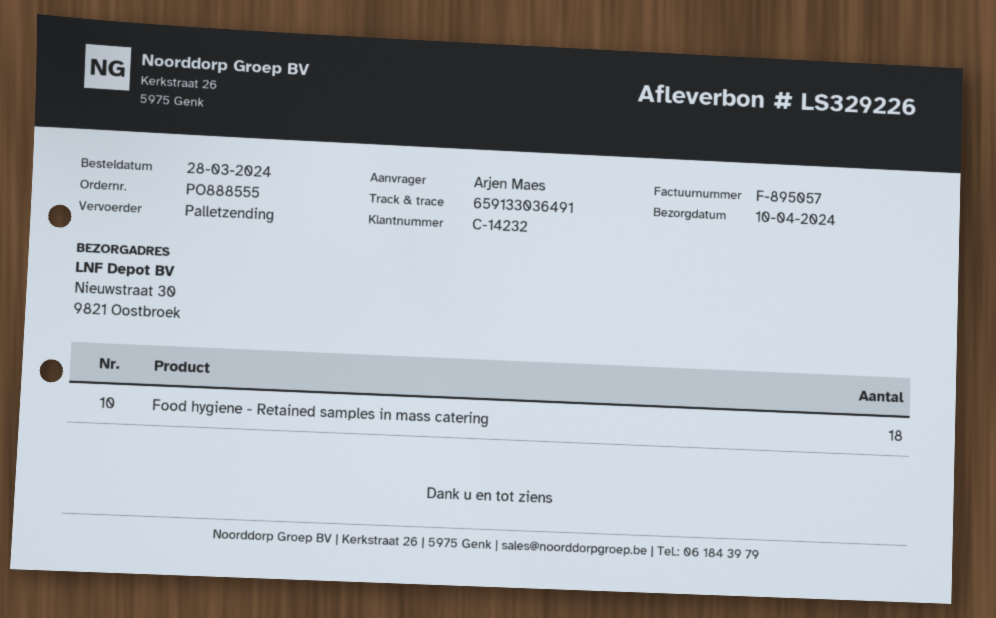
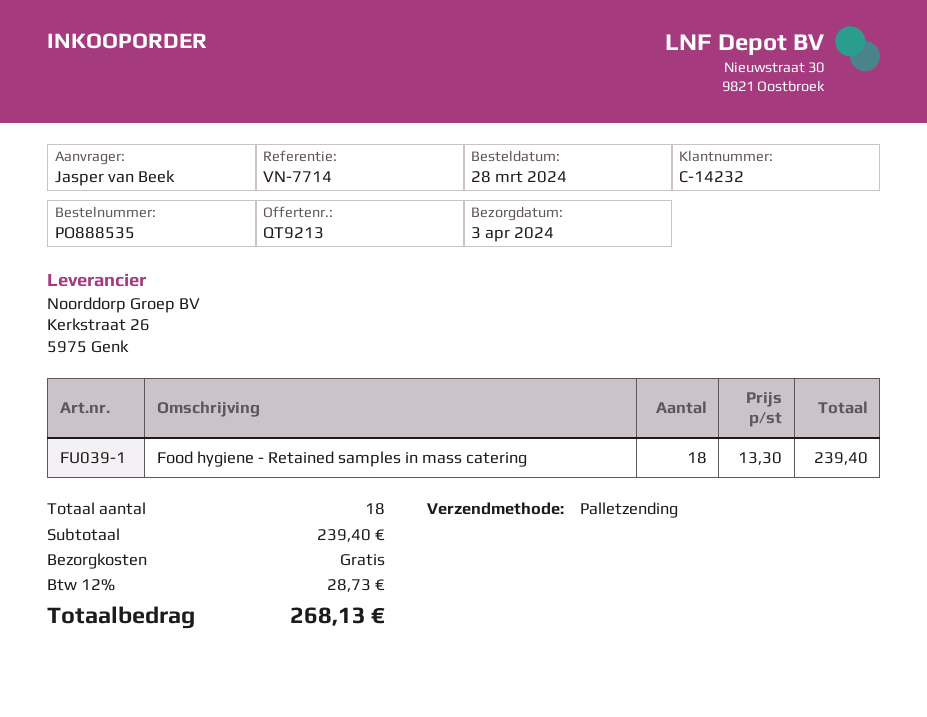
order number: PO888555 -> PO888535
delivery date: 2024-04-10 -> 2024-04-03
ordered by: Arjen Maes -> Jasper van Beek

